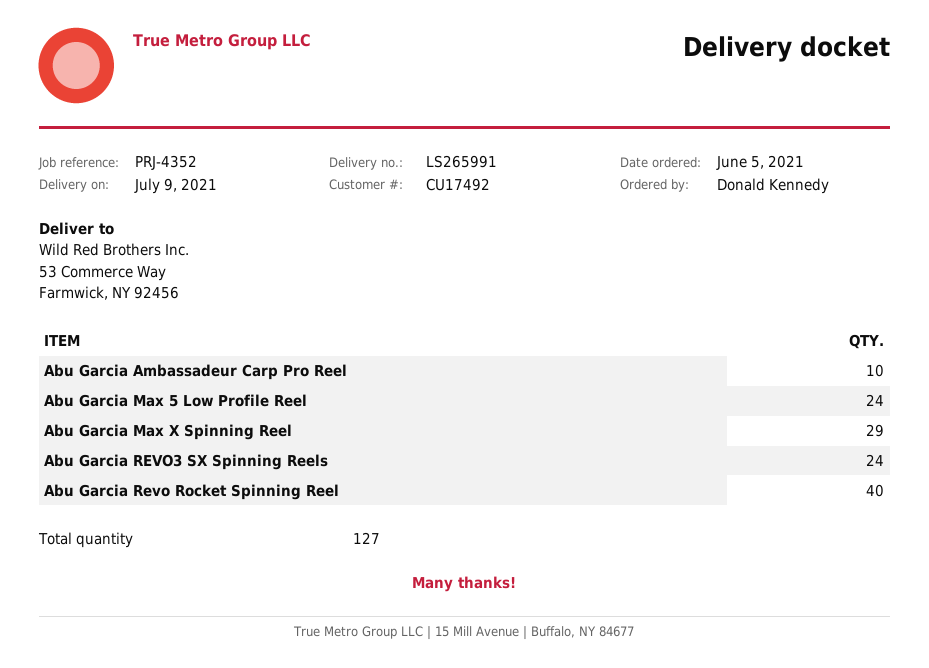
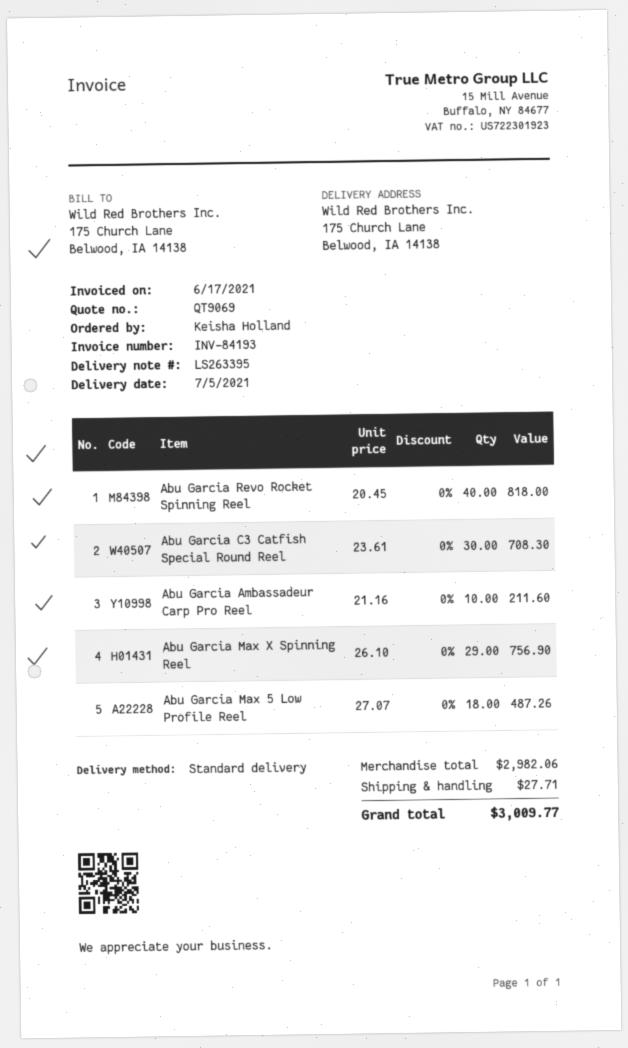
delivery note number: LS265991 -> LS263395
delivery date: 2021-07-09 -> 2021-07-05
ordered by: Donald Kennedy -> Keisha Holland
ship to: 53 Commerce Way, Farmwick, NY 92456 -> 175 Church Lane, Belwood, IA 14138
Abu Garcia Max 5 Low Profile Reel: 24 -> 18
Abu Garcia REVO3 SX Spinning Reels: 24 -> none
Abu Garcia C3 Catfish Special Round Reel: none -> 30

